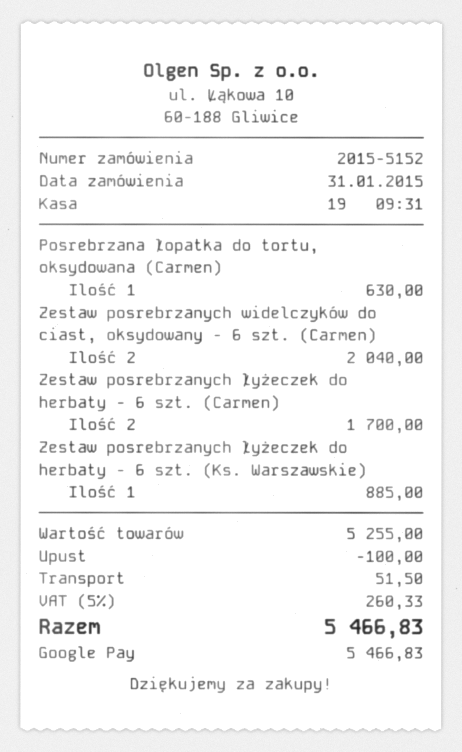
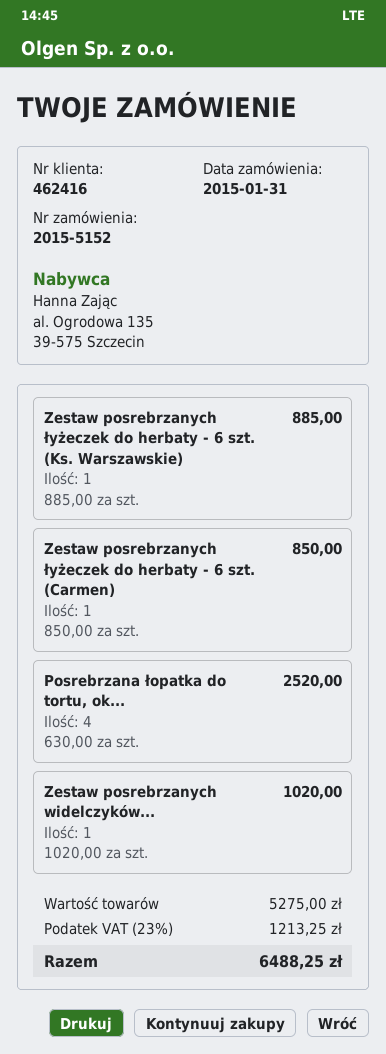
Posrebrzana łopatka do tortu, oksydowana (Carmen): 1 for 630.00 -> 4 for 2520.00
Zestaw posrebrzanych widelczyków do ciast, oksydowany - 6 szt. (Carmen): 2 for 2040.00 -> 1 for 1020.00
Zestaw posrebrzanych łyżeczek do herbaty - 6 szt. (Carmen): 2 for 1700.00 -> 1 for 850.00
subtotal: 5255.00 -> 5275.00
discount: 100.00 -> none
shipping: 51.50 -> none
tax: 5% = 260.33 -> 23% = 1213.25
total: 5466.83 -> 6488.25

